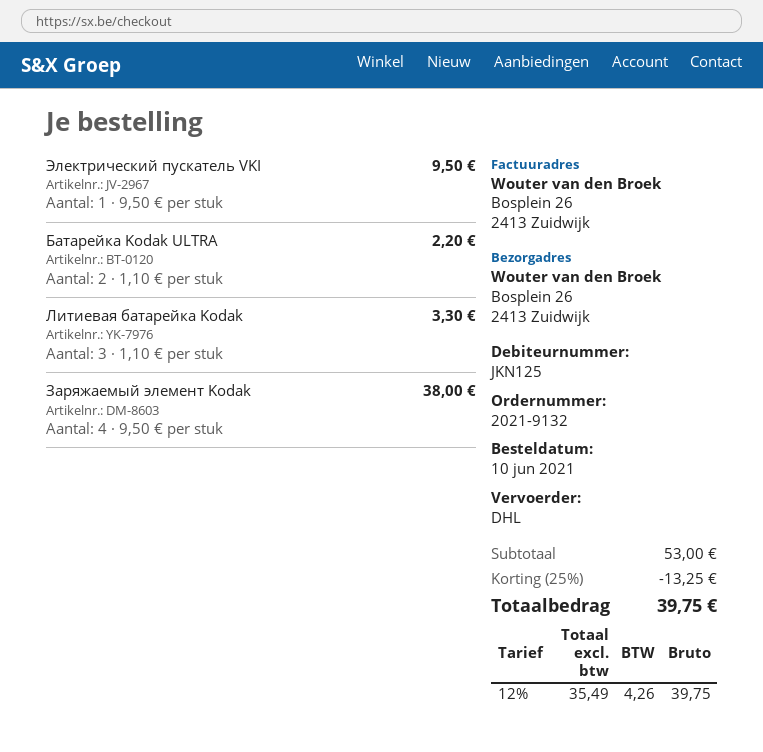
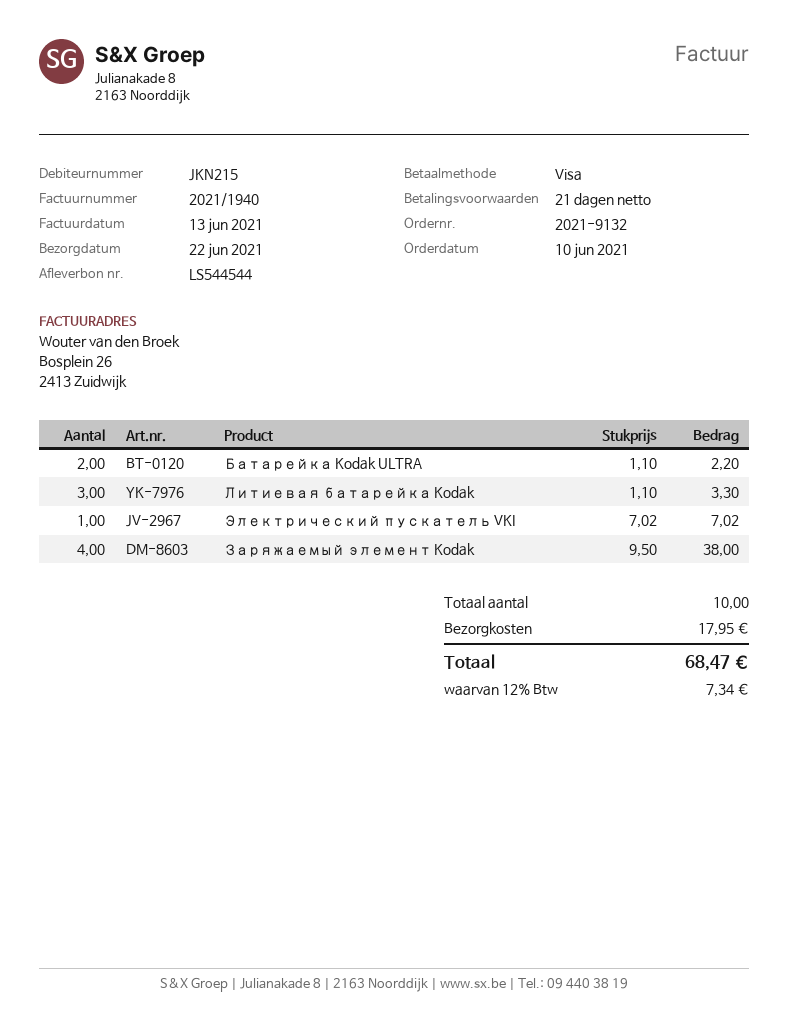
customer number: JKN125 -> JKN215
Электрический пускатель VKI: 1 x 9.50 = 9.50 -> 1 x 7.02 = 7.02
discount: 25% = 13.25 -> none
shipping: none -> 17.95
tax: 12% = 4.26 -> 12% = 7.34
total: 39.75 -> 68.47

